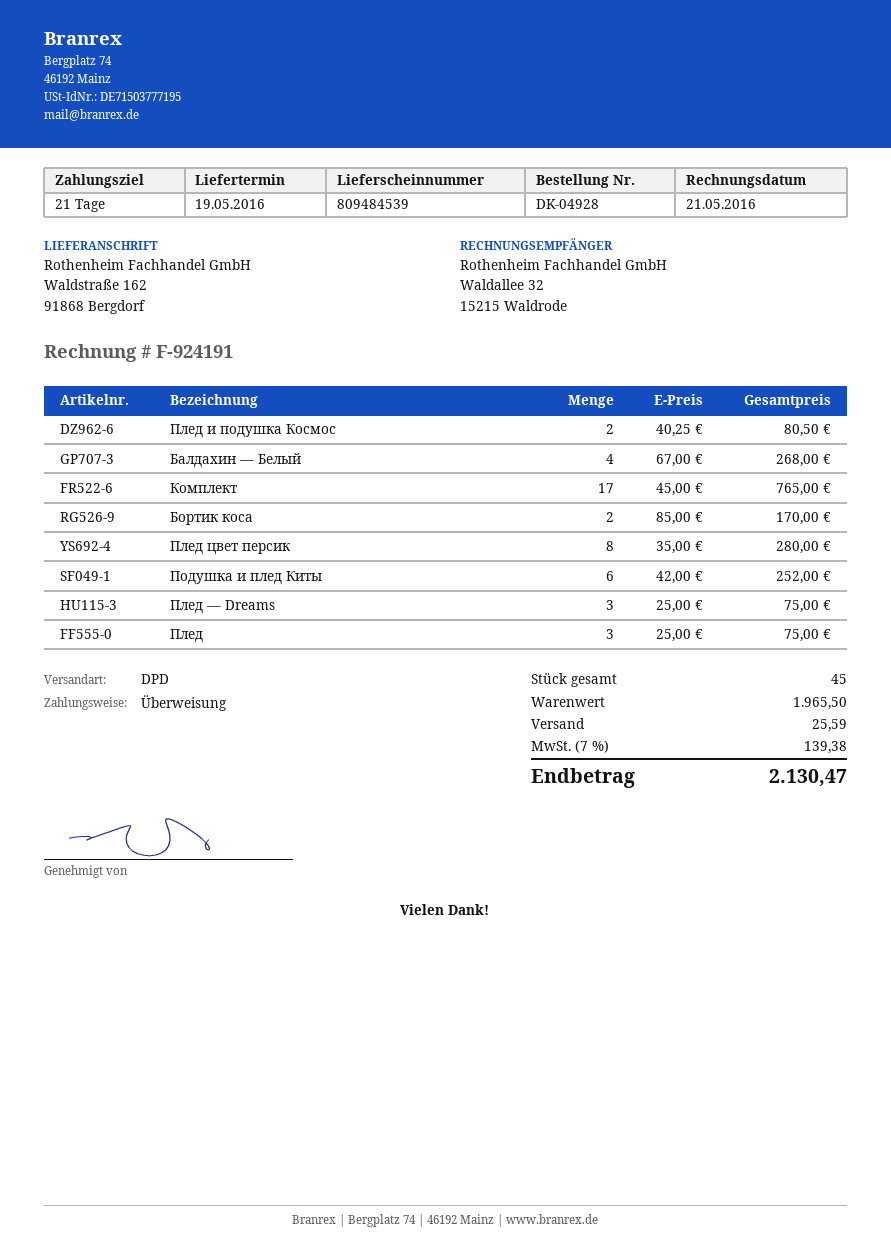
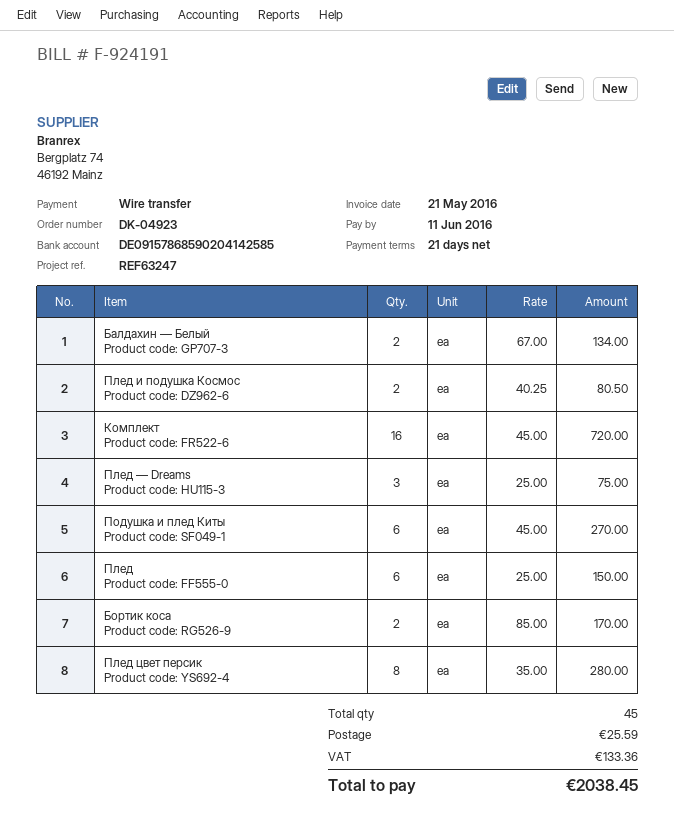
order number: DK-04928 -> DK-04923
Балдахин — Белый: 4 x 67.00 = 268.00 -> 2 x 67.00 = 134.00
Комплект: 17 x 45.00 = 765.00 -> 16 x 45.00 = 720.00
Подушка и плед Киты: 6 x 42.00 = 252.00 -> 6 x 45.00 = 270.00
Плед: 3 x 25.00 = 75.00 -> 6 x 25.00 = 150.00
tax: 139.38 -> 133.36
total: 2130.47 -> 2038.45

